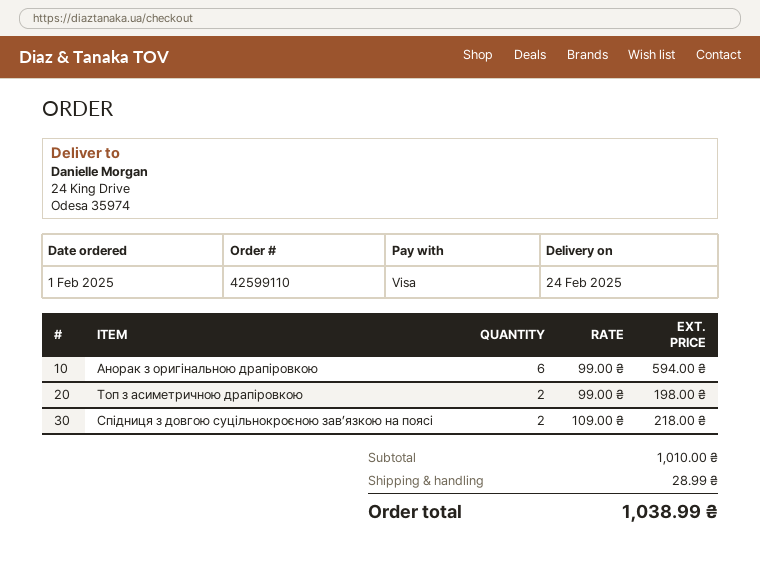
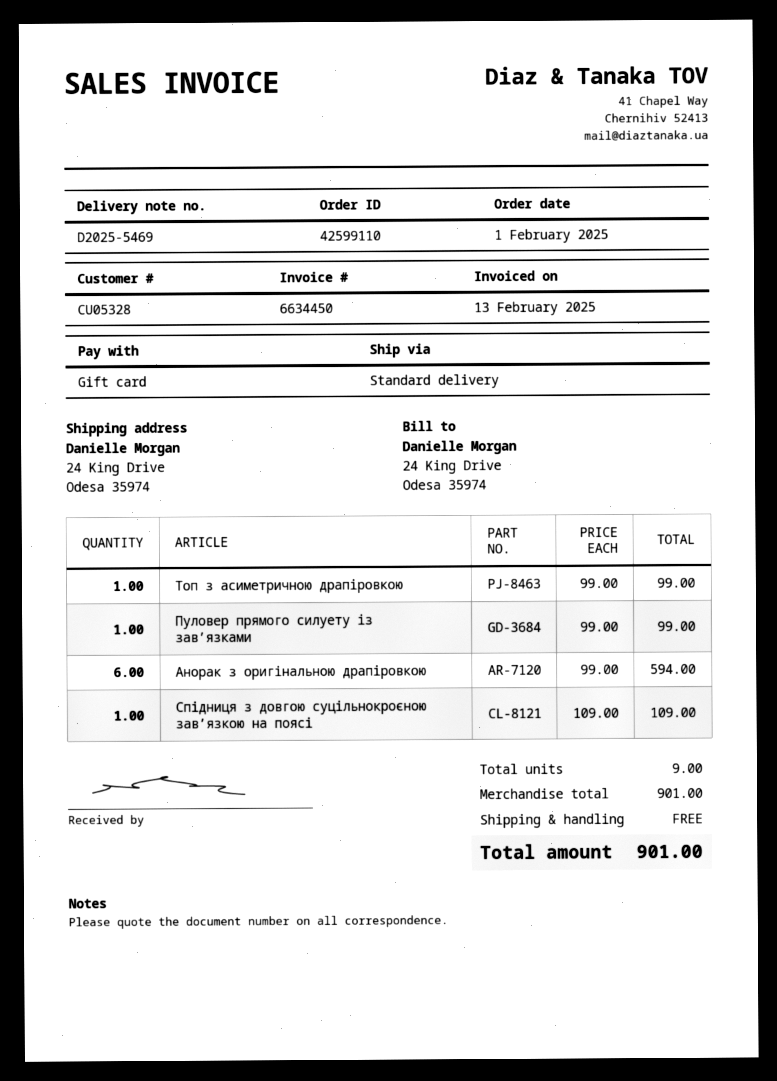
payment method: Visa -> gift card
Топ з асиметричною драпіровкою: 2 x 99.00 = 198.00 -> 1 x 99.00 = 99.00
Спідниця з довгою суцільнокроєною зав’язкою на поясі: 2 x 109.00 = 218.00 -> 1 x 109.00 = 109.00
Пуловер прямого силуету із зав’язками: none -> 1 x 99.00 = 99.00
subtotal: 1010.00 -> 901.00
shipping: 28.99 -> 0.00
total: 1038.99 -> 901.00

